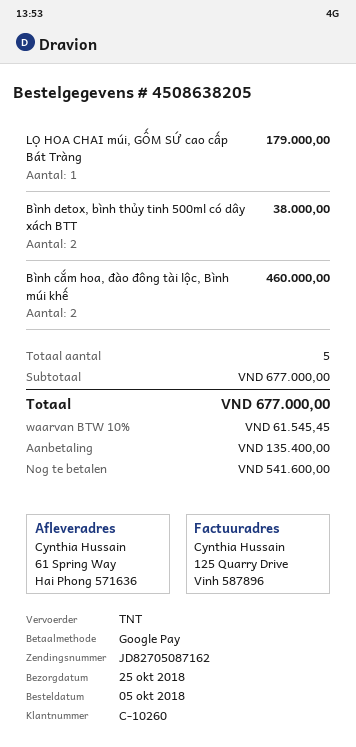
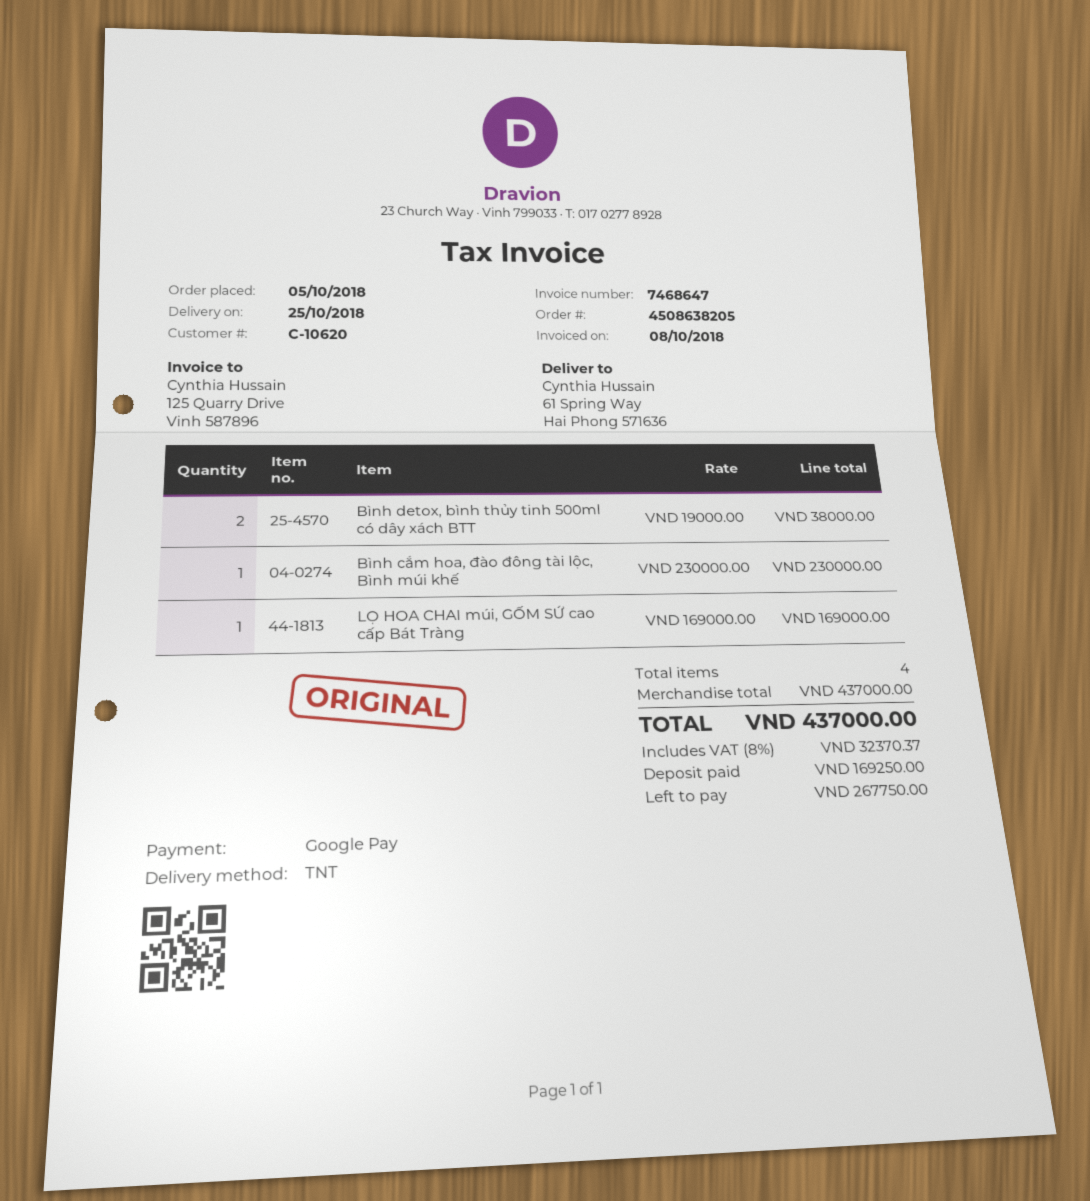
customer number: C-10260 -> C-10620
LỌ HOA CHAI múi, GỐM SỨ cao cấp Bát Tràng: 1 for 179000.00 -> 1 for 169000.00
Bình cắm hoa, đào đông tài lộc, Bình múi khế: 2 for 460000.00 -> 1 for 230000.00
total quantity: 5 -> 4
subtotal: 677000.00 -> 437000.00
tax: 10% = 61545.45 -> 8% = 32370.37
total: 677000.00 -> 437000.00
deposit: 135400.00 -> 169250.00
balance: 541600.00 -> 267750.00

